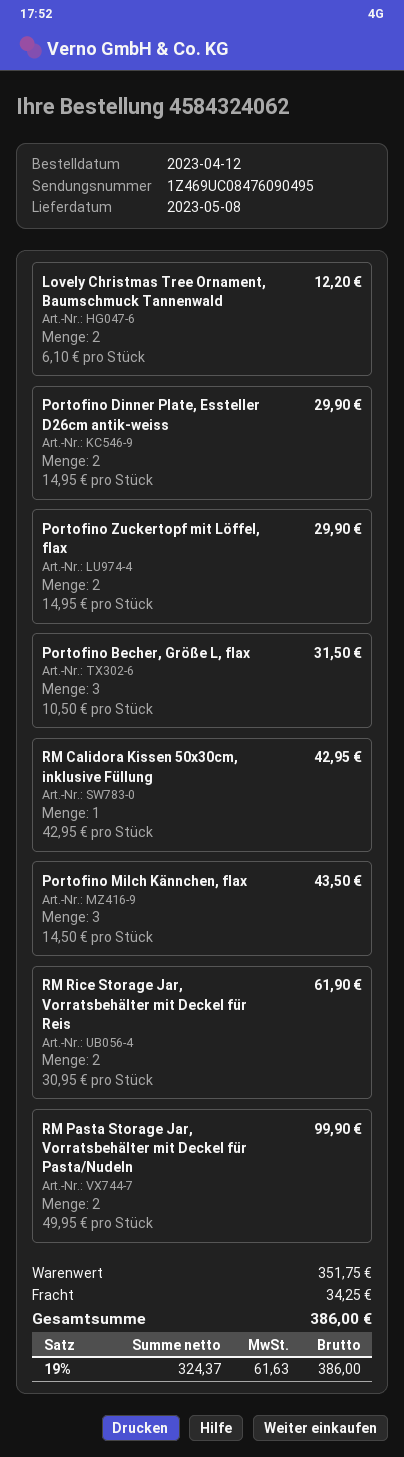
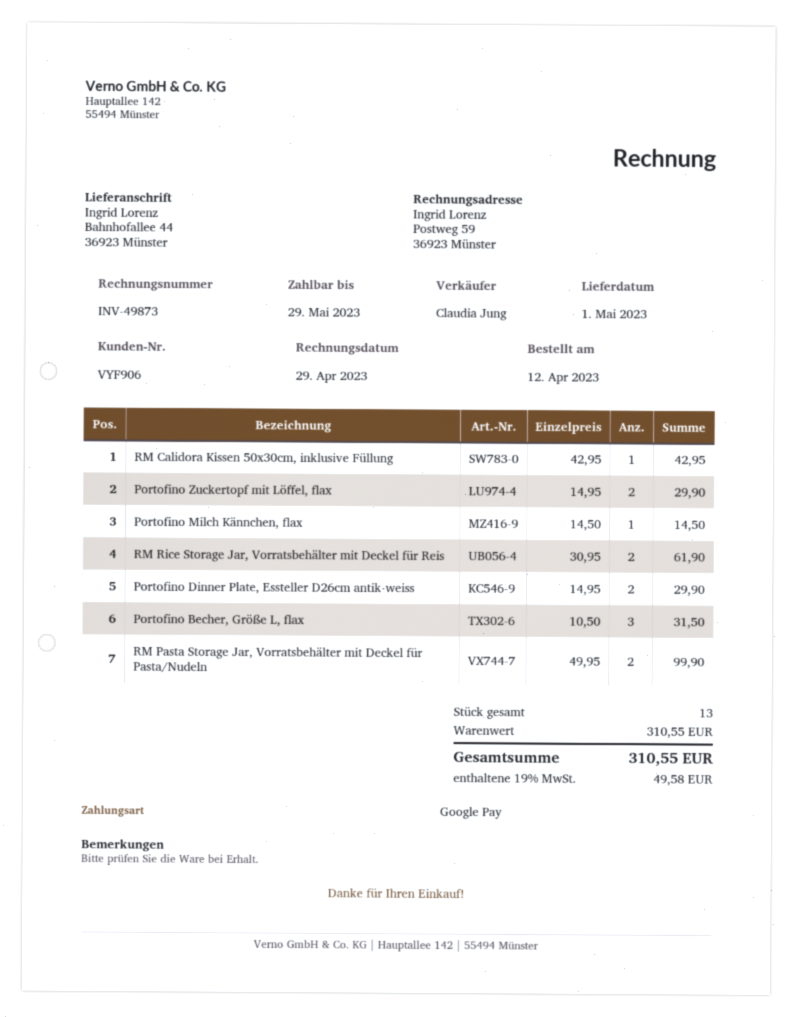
delivery date: 2023-05-08 -> 2023-05-01
Lovely Christmas Tree Ornament, Baumschmuck Tannenwald: 2 x 6.10 = 12.20 -> none
Portofino Milch Kännchen, flax: 3 x 14.50 = 43.50 -> 1 x 14.50 = 14.50
subtotal: 351.75 -> 310.55
shipping: 34.25 -> none
tax: 19% = 61.63 -> 19% = 49.58
total: 386.00 -> 310.55

